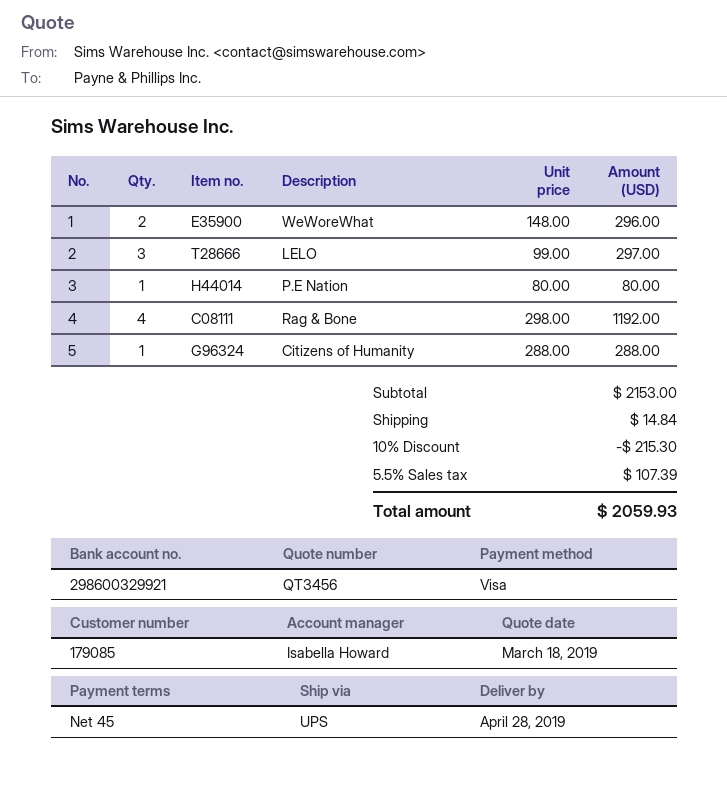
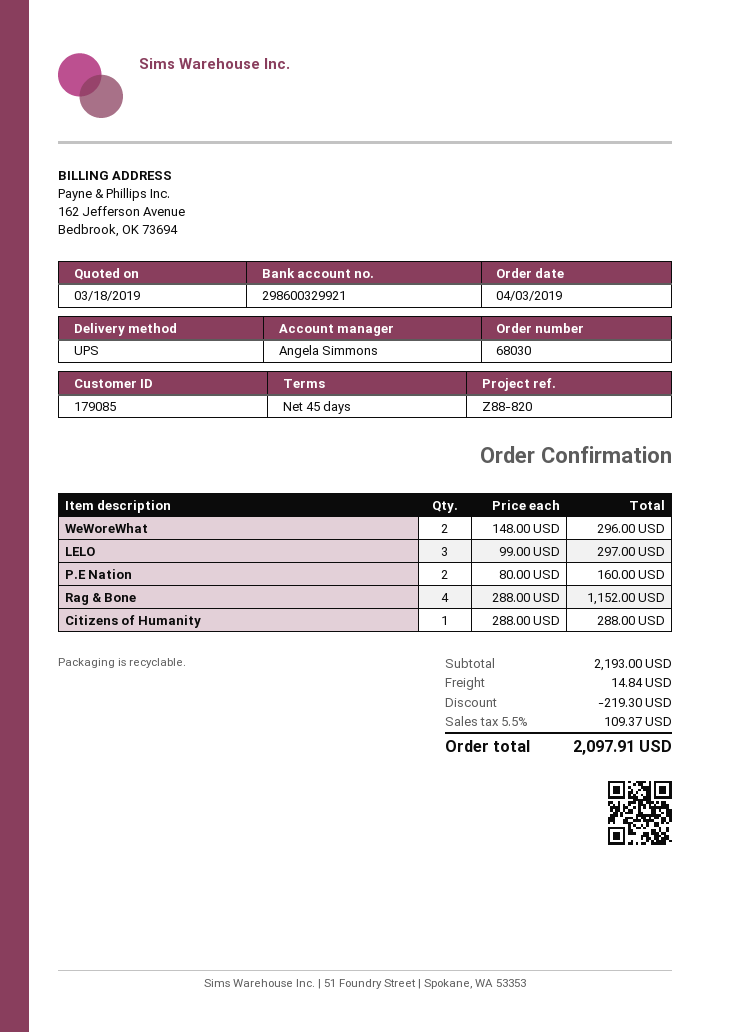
sales rep: Isabella Howard -> Angela Simmons
P.E Nation: 1 x 80.00 = 80.00 -> 2 x 80.00 = 160.00
Rag & Bone: 4 x 298.00 = 1192.00 -> 4 x 288.00 = 1152.00
subtotal: 2153.00 -> 2193.00
discount: 215.30 -> 219.30
tax: 5.5% = 107.39 -> 5.5% = 109.37
total: 2059.93 -> 2097.91

